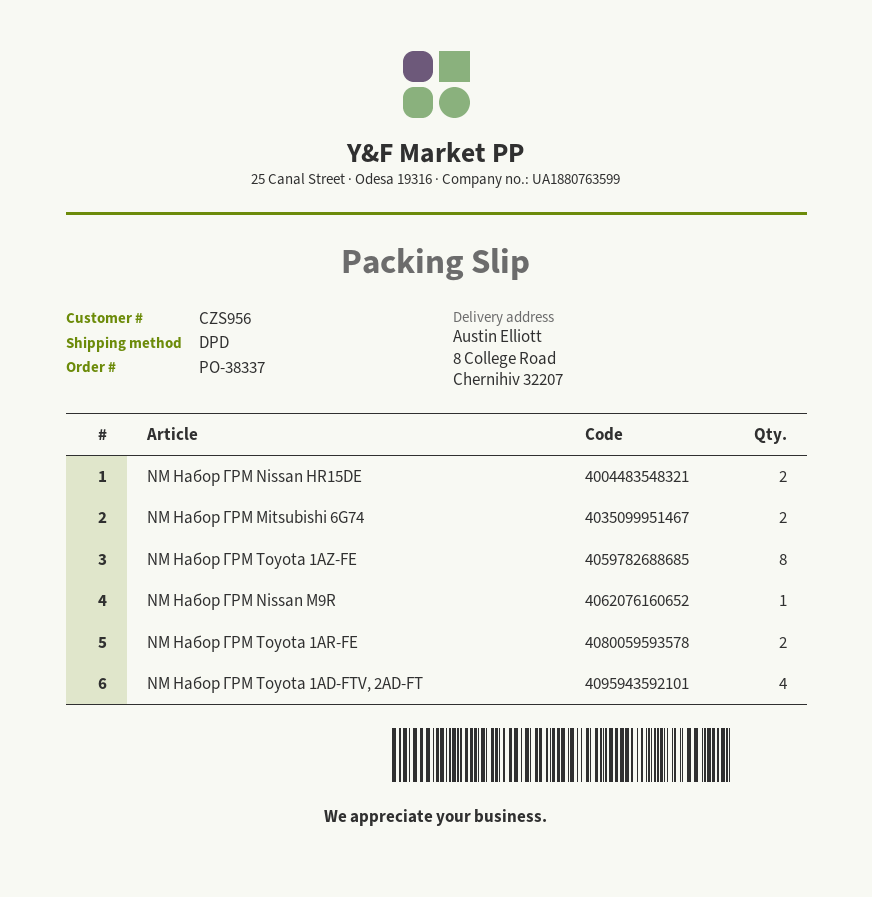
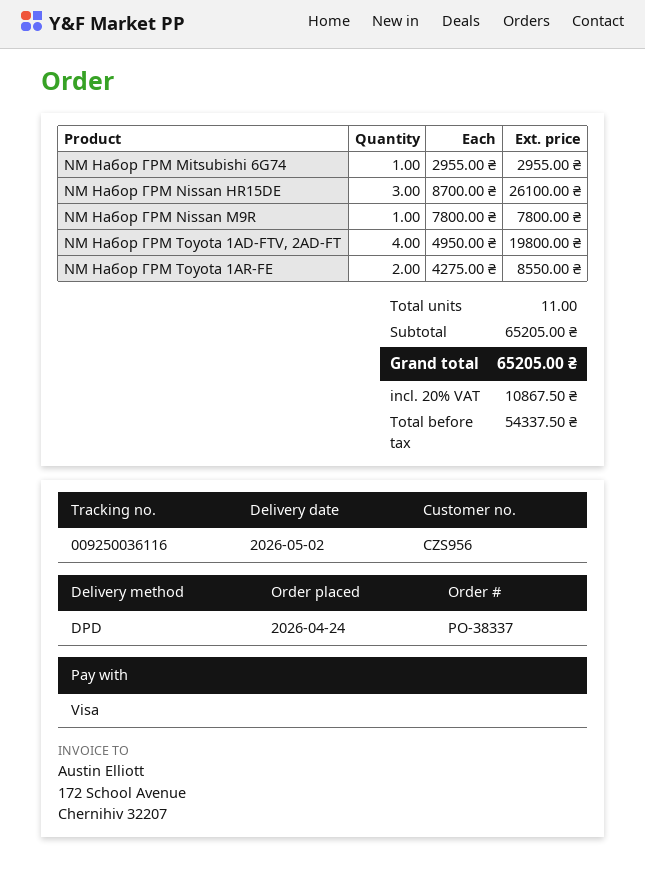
NM Набор ГРМ Nissan HR15DE: 2 -> 3
NM Набор ГРМ Mitsubishi 6G74: 2 -> 1
NM Набор ГРМ Toyota 1AZ-FE: 8 -> none

